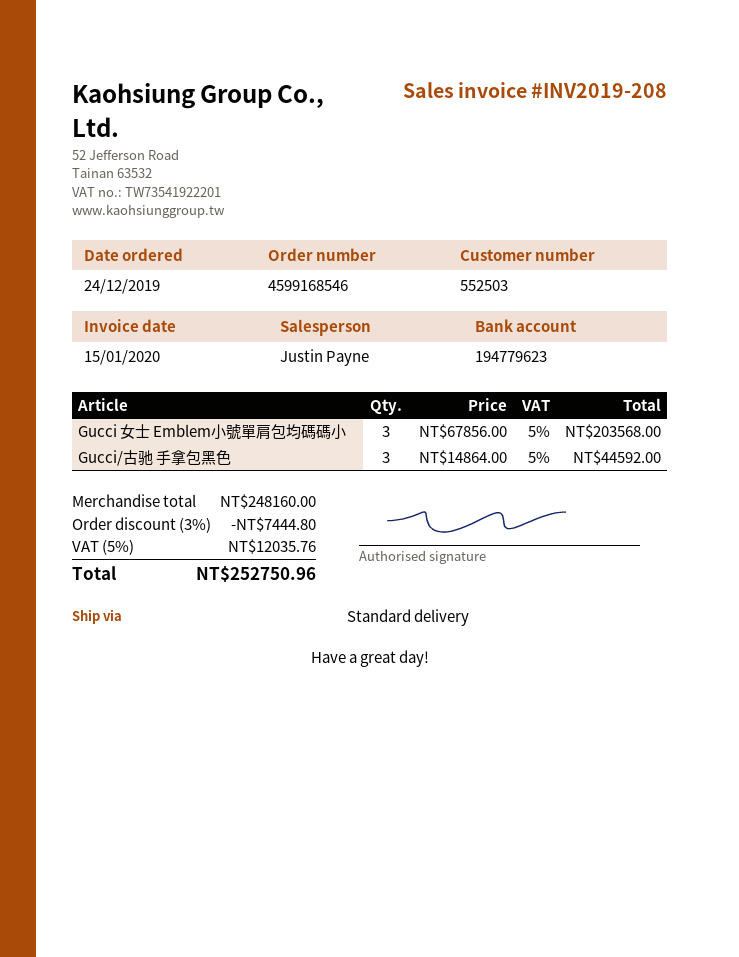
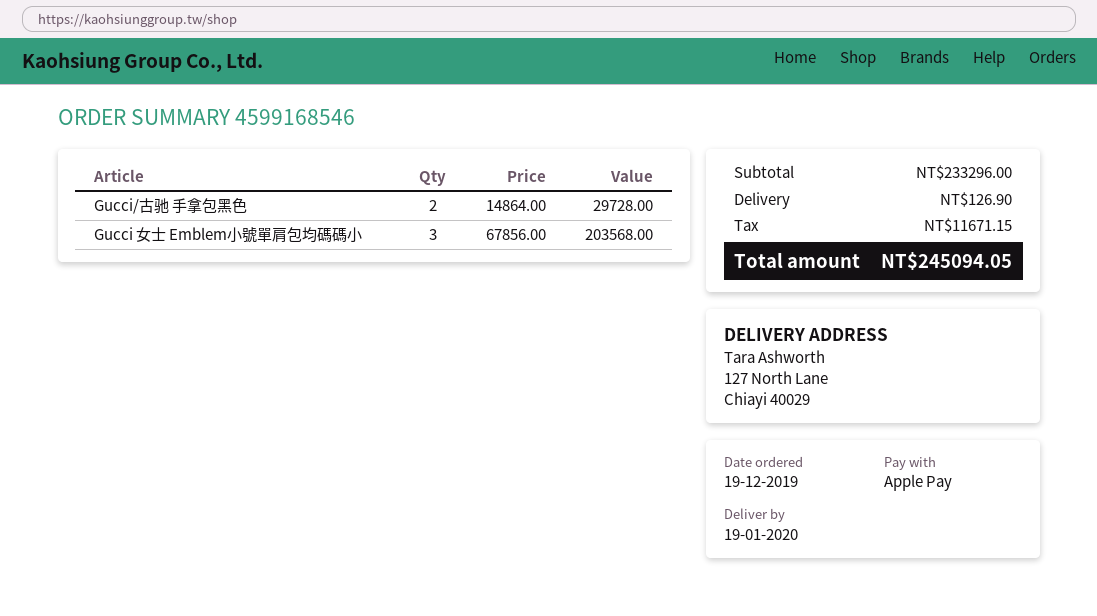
order date: 2019-12-24 -> 2019-12-19
Gucci/古驰 手拿包黑色: 3 x 14864.00 = 44592.00 -> 2 x 14864.00 = 29728.00
subtotal: 248160.00 -> 233296.00
discount: 3% = 7444.80 -> none
shipping: none -> 126.90
tax: 12035.76 -> 11671.15
total: 252750.96 -> 245094.05

